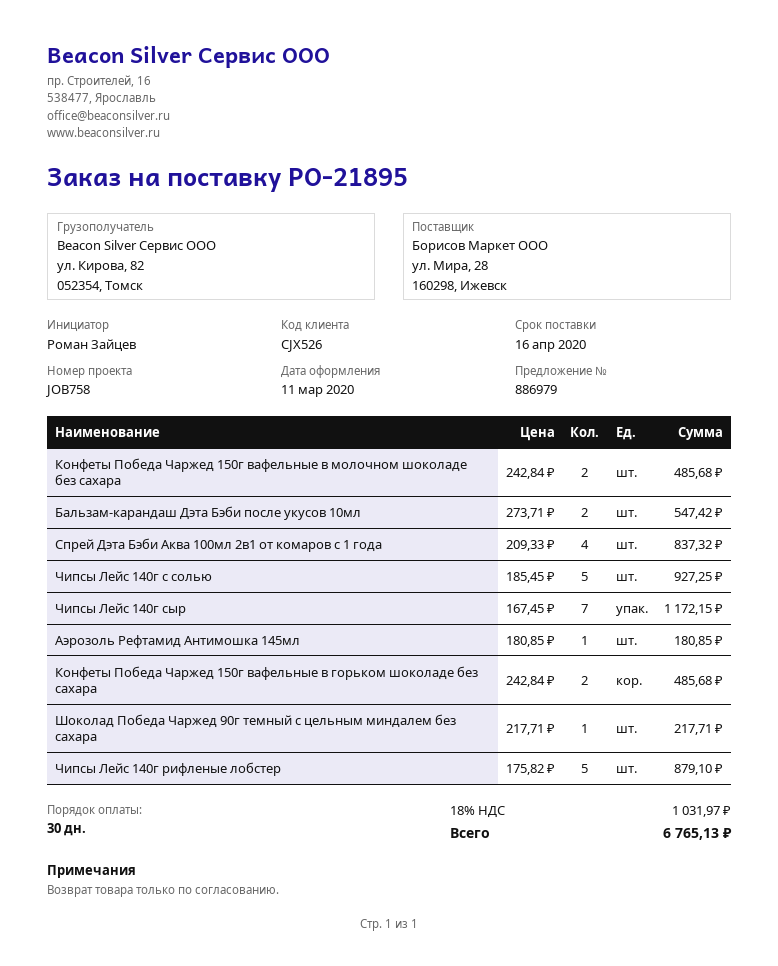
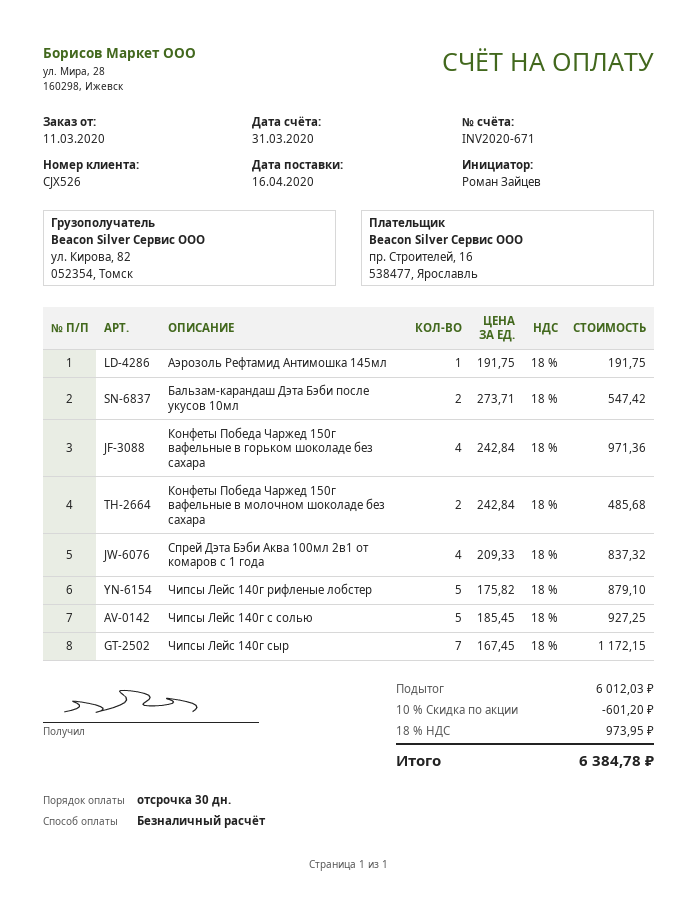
Аэрозоль Рефтамид Антимошка 145мл: 1 x 180.85 = 180.85 -> 1 x 191.75 = 191.75
Конфеты Победа Чаржед 150г вафельные в горьком шоколаде без сахара: 2 x 242.84 = 485.68 -> 4 x 242.84 = 971.36
Шоколад Победа Чаржед 90г темный с цельным миндалем без сахара: 1 x 217.71 = 217.71 -> none
discount: none -> 10% = 601.20
tax: 18% = 1031.97 -> 18% = 973.95
total: 6765.13 -> 6384.78

